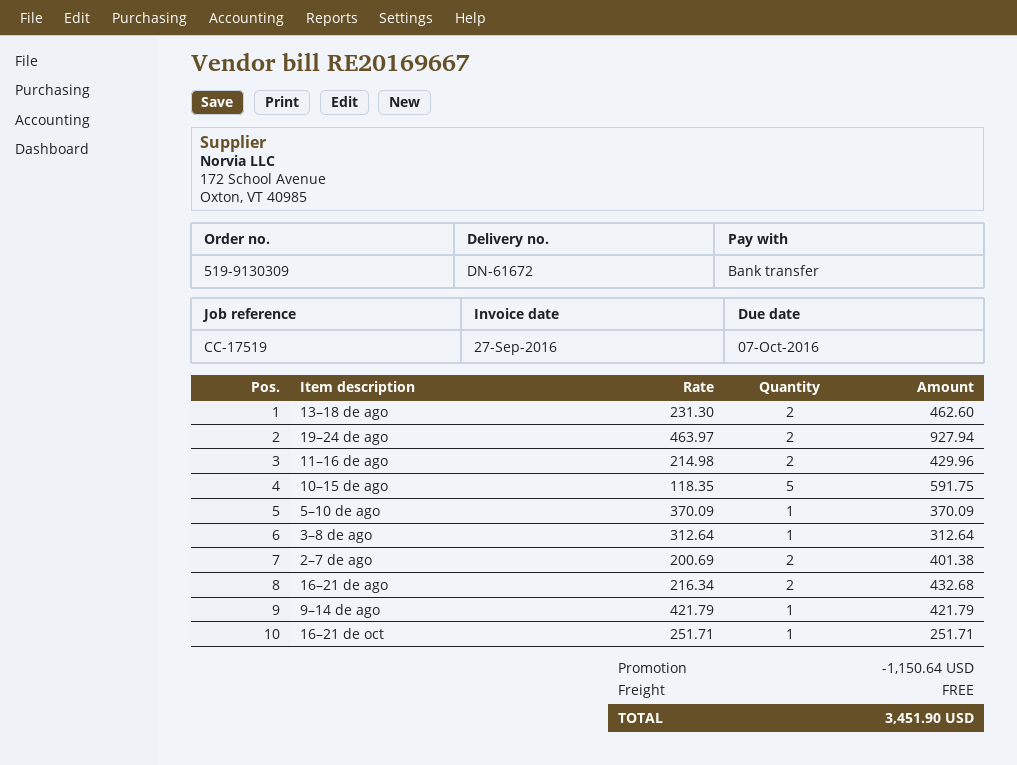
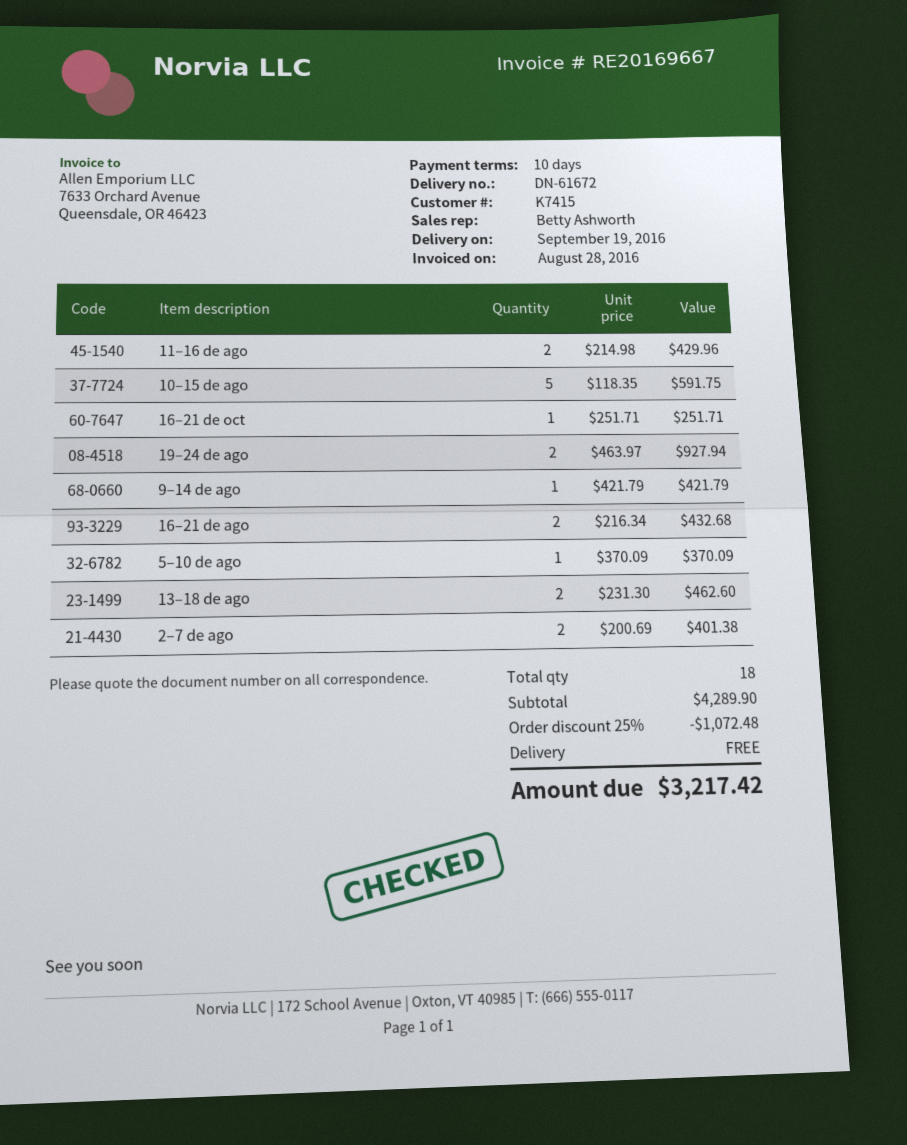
invoice date: 2016-09-27 -> 2016-08-28
3–8 de ago: 1 x 312.64 = 312.64 -> none
discount: 1150.64 -> 1072.48
total: 3451.90 -> 3217.42

